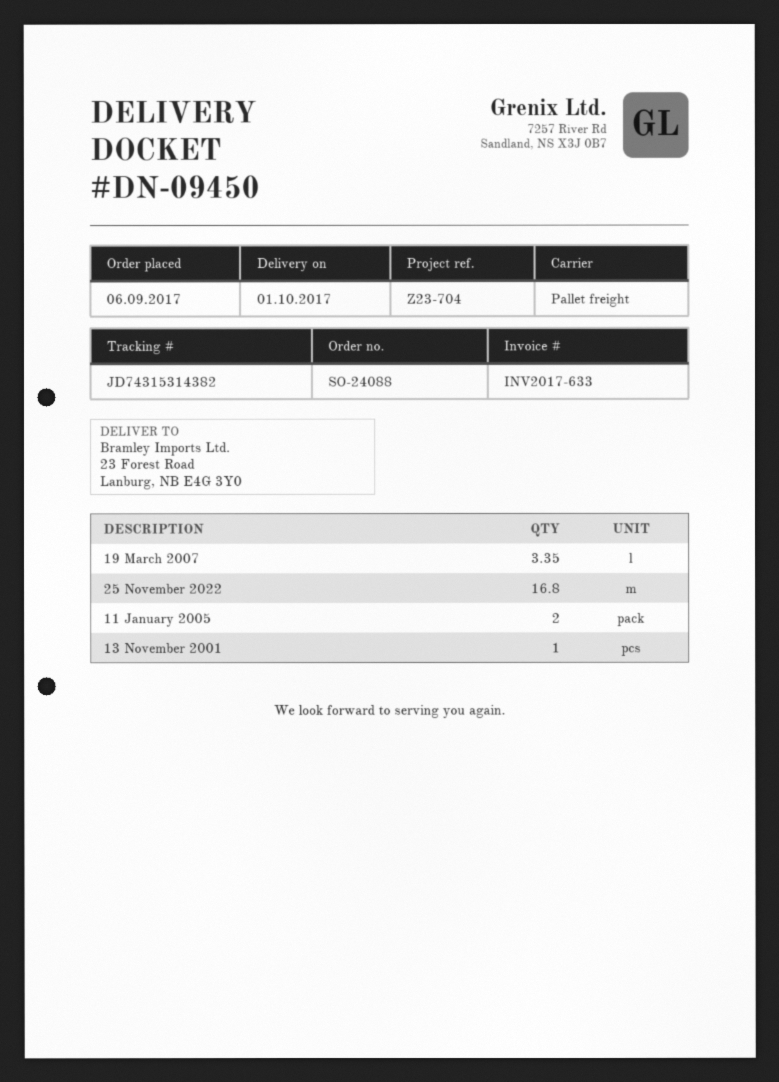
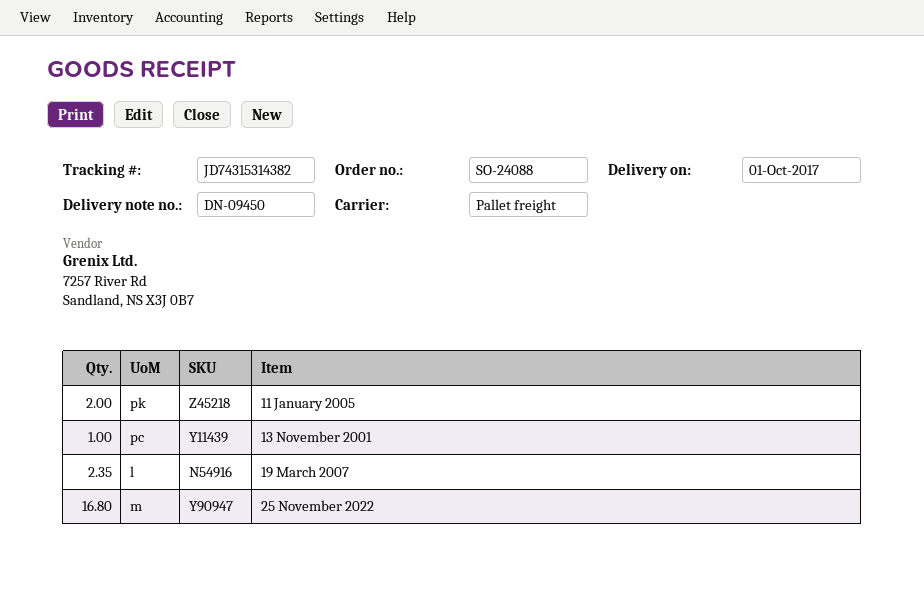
19 March 2007: 3.35 -> 2.35

